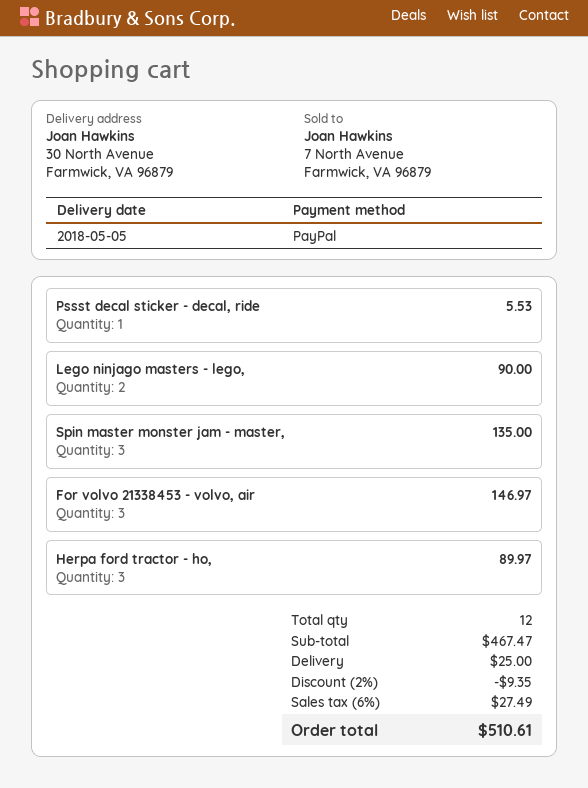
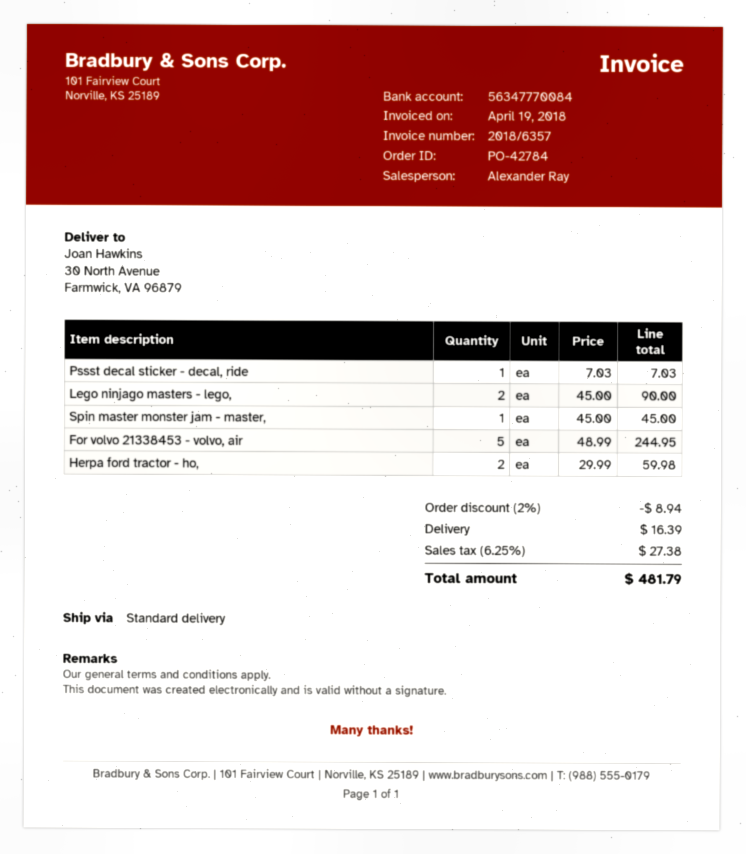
Pssst decal sticker - decal, ride: 1 for 5.53 -> 1 for 7.03
Spin master monster jam - master,: 3 for 135.00 -> 1 for 45.00
For volvo 21338453 - volvo, air: 3 for 146.97 -> 5 for 244.95
Herpa ford tractor - ho,: 3 for 89.97 -> 2 for 59.98
discount: 2% = 9.35 -> 2% = 8.94
shipping: 25.00 -> 16.39
tax: 6% = 27.49 -> 6.25% = 27.38
total: 510.61 -> 481.79

